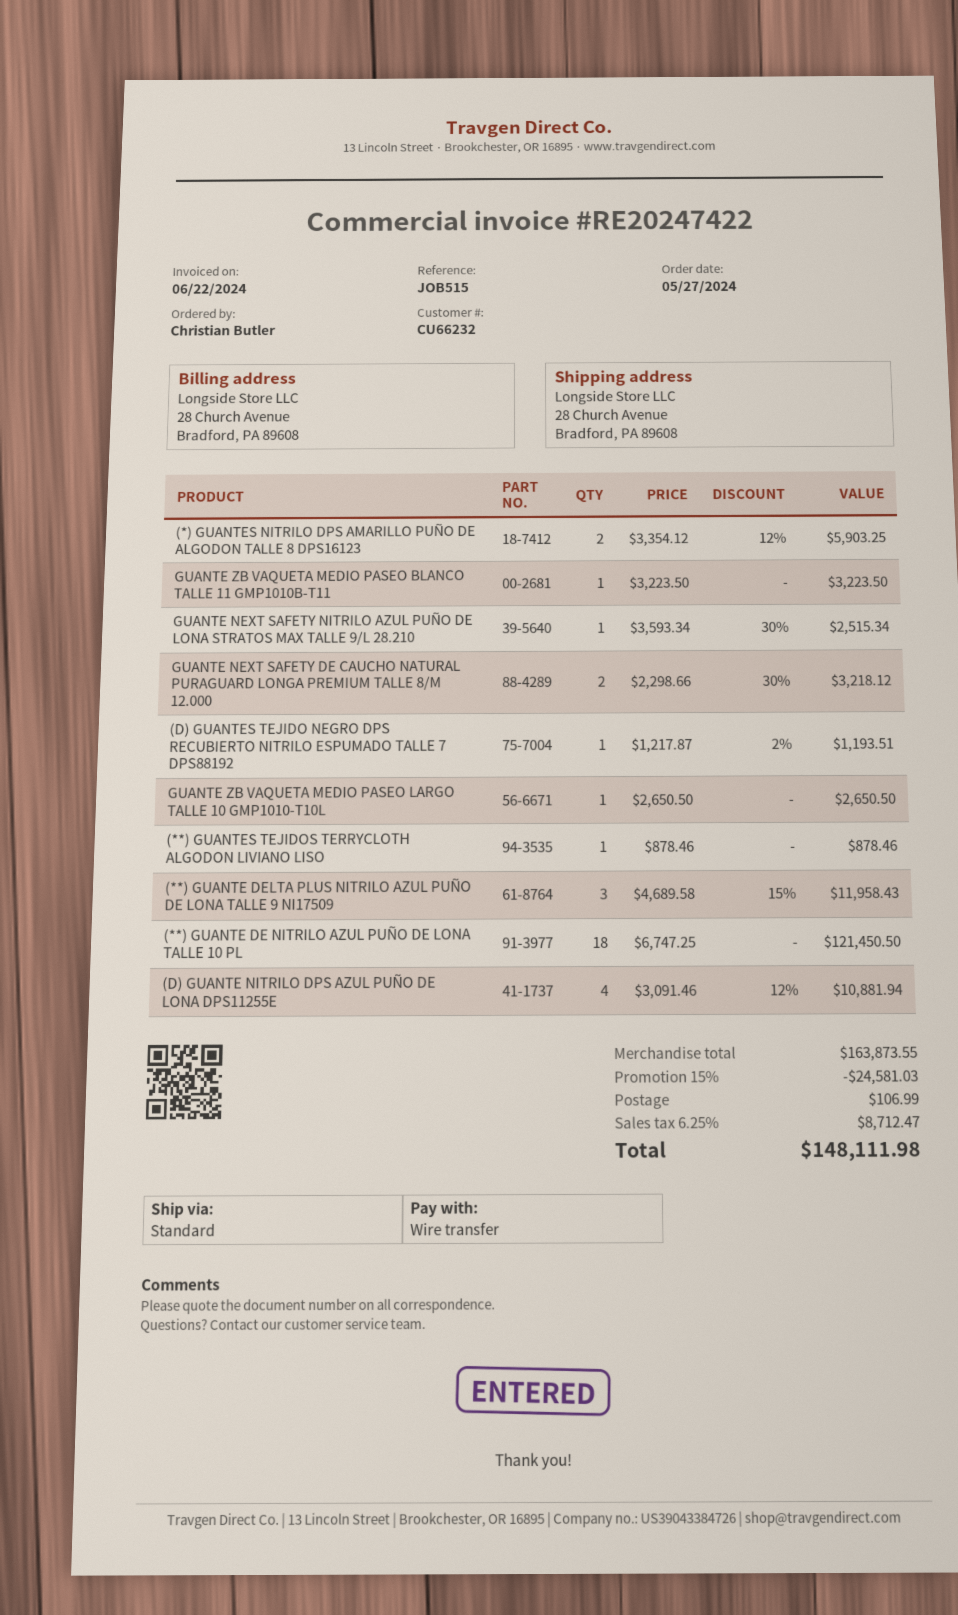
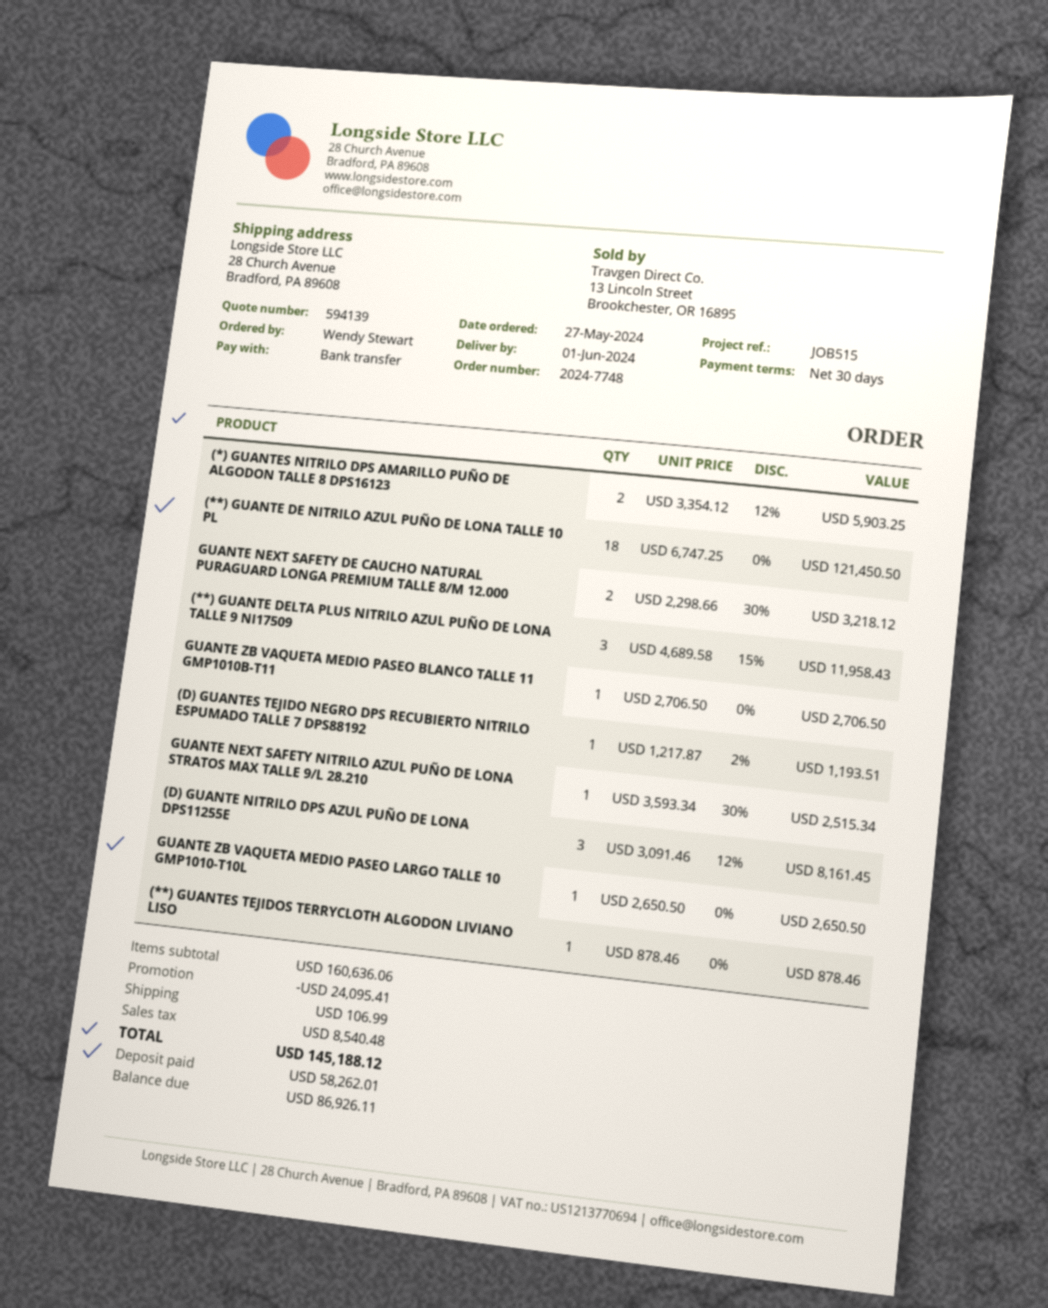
ordered by: Christian Butler -> Wendy Stewart
GUANTE ZB VAQUETA MEDIO PASEO BLANCO TALLE 11 GMP1010B-T11: 1 x 3223.50 = 3223.50 -> 1 x 2706.50 = 2706.50
(D) GUANTE NITRILO DPS AZUL PUÑO DE LONA DPS11255E: 4 x 3091.46 - 12% = 10881.94 -> 3 x 3091.46 - 12% = 8161.45
subtotal: 163873.55 -> 160636.06
discount: 24581.03 -> 24095.41
tax: 8712.47 -> 8540.48
total: 148111.98 -> 145188.12

